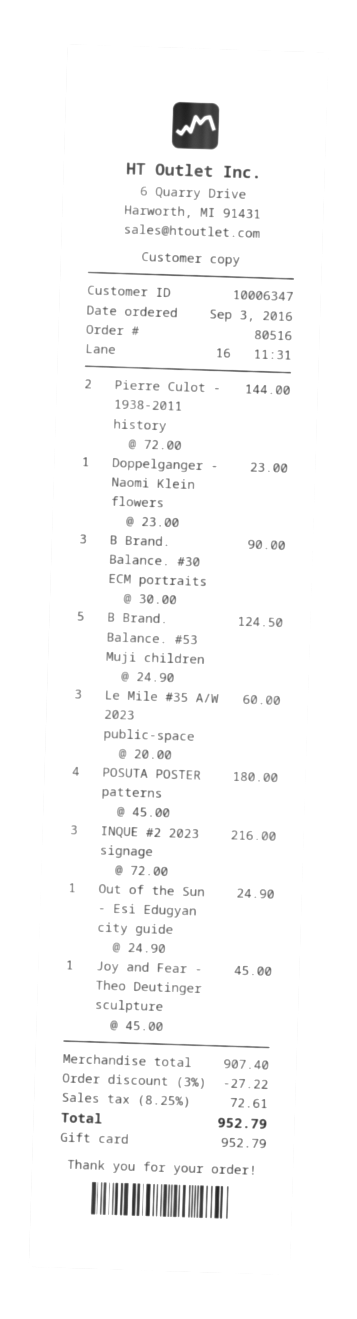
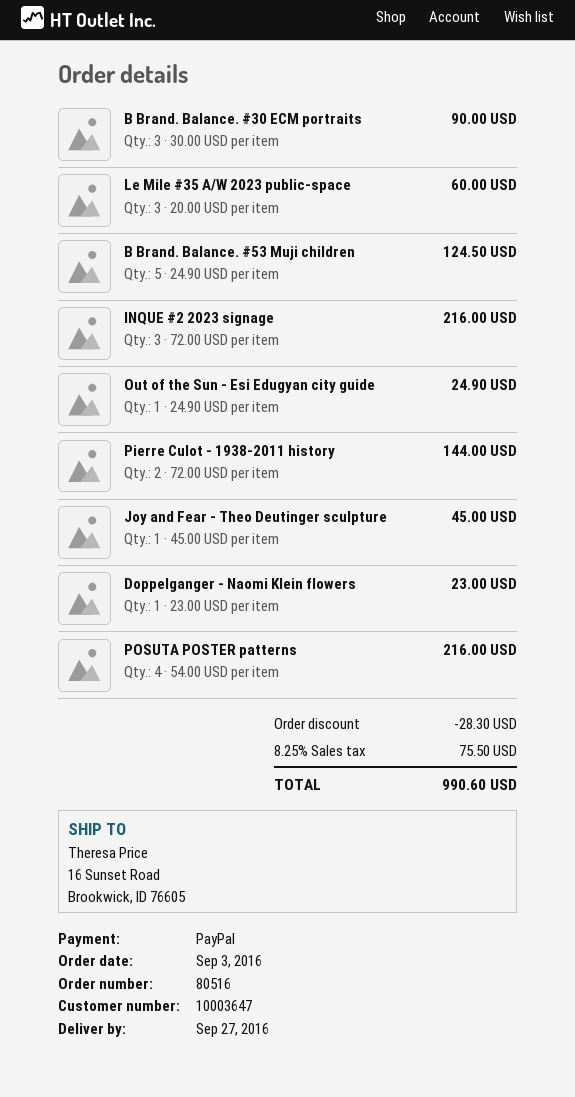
customer number: 10006347 -> 10003647
payment method: gift card -> PayPal
POSUTA POSTER patterns: 4 x 45.00 = 180.00 -> 4 x 54.00 = 216.00
discount: 27.22 -> 28.30
tax: 8.25% = 72.61 -> 8.25% = 75.50
total: 952.79 -> 990.60

